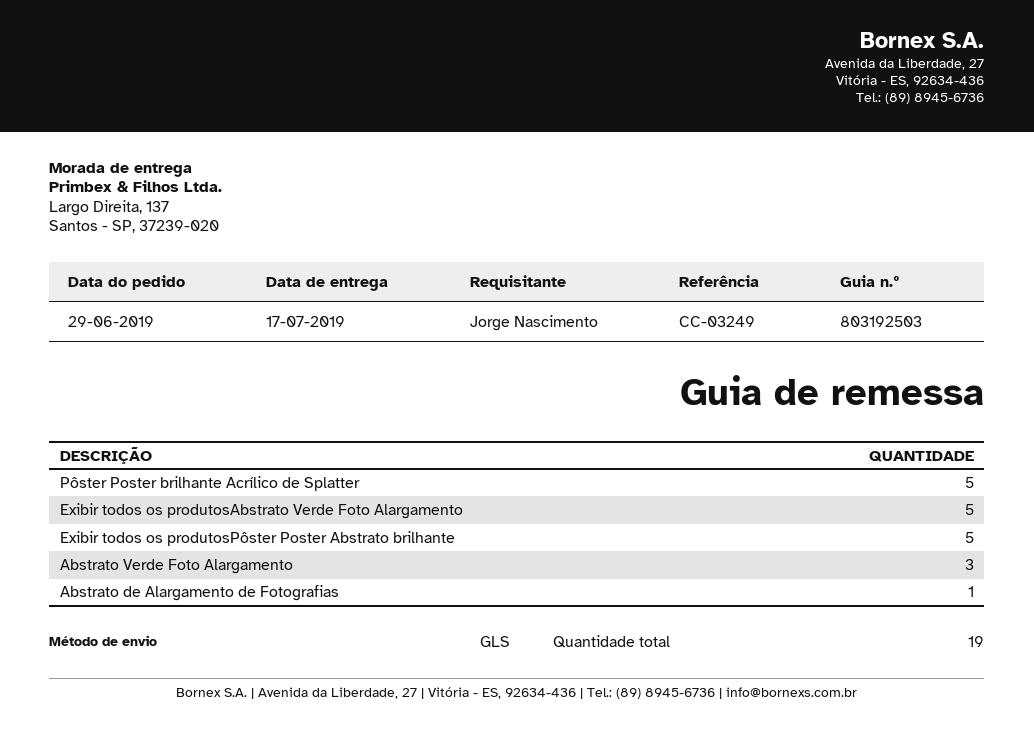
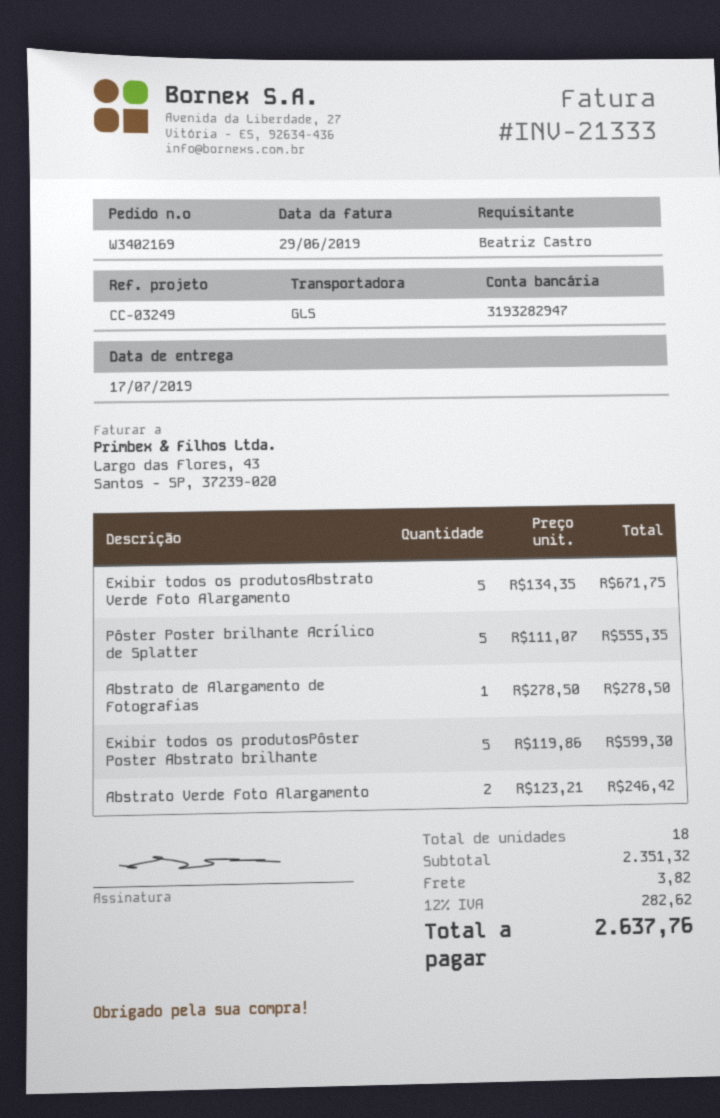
ordered by: Jorge Nascimento -> Beatriz Castro
Abstrato Verde Foto Alargamento: 3 -> 2
total quantity: 19 -> 18

